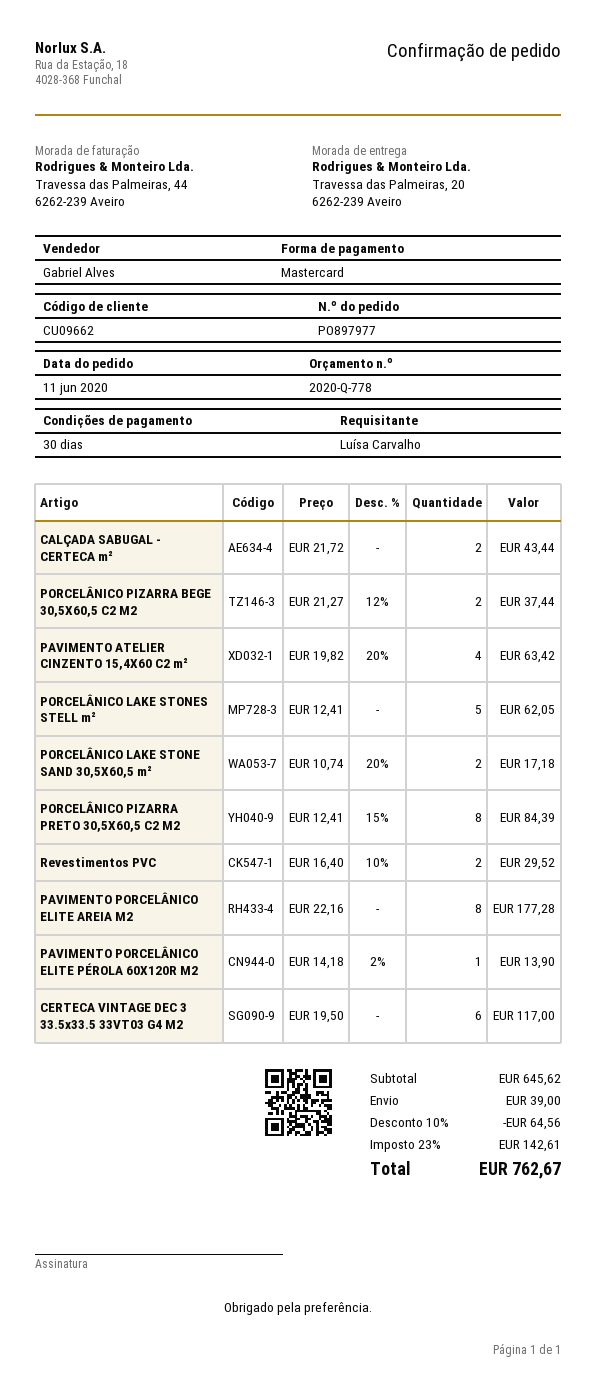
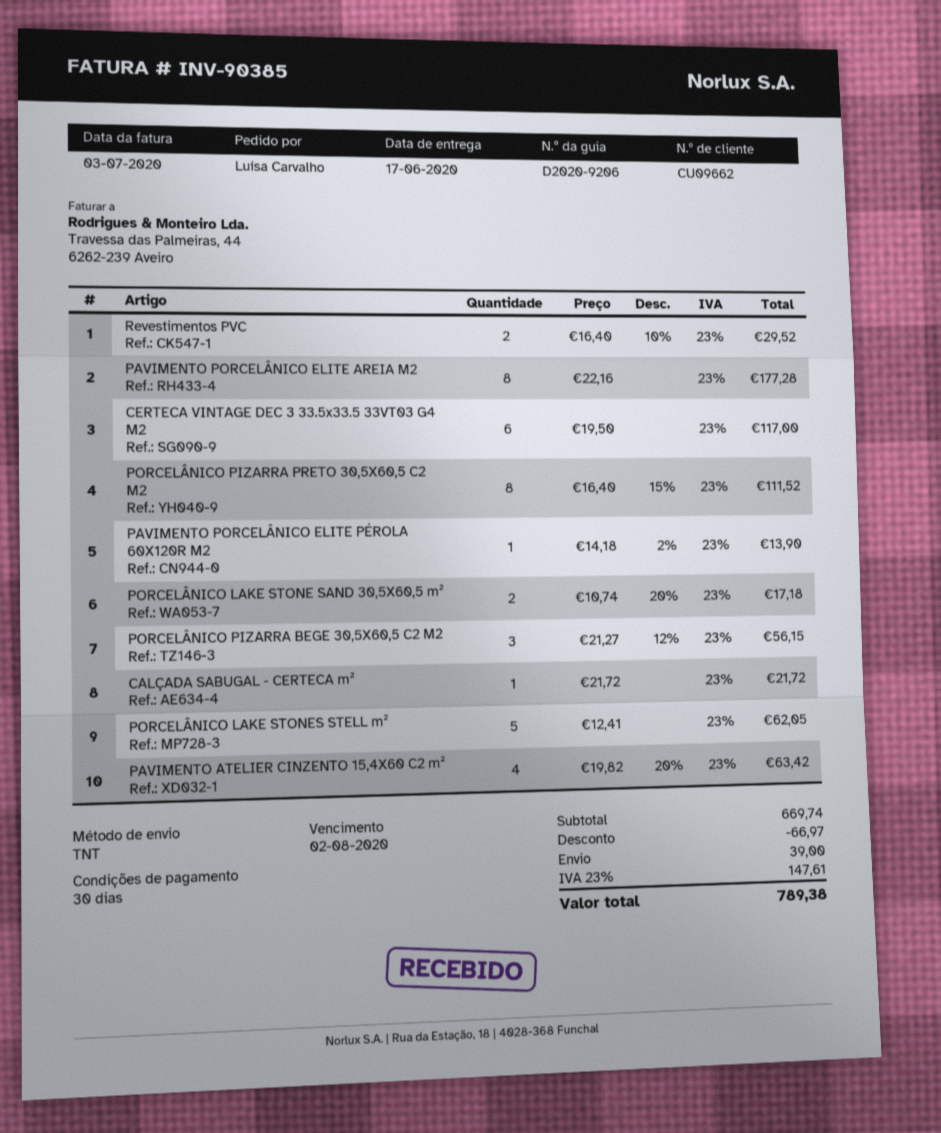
CALÇADA SABUGAL - CERTECA m²: 2 x 21.72 = 43.44 -> 1 x 21.72 = 21.72
PORCELÂNICO PIZARRA BEGE 30,5X60,5 C2 M2: 2 x 21.27 - 12% = 37.44 -> 3 x 21.27 - 12% = 56.15
PORCELÂNICO PIZARRA PRETO 30,5X60,5 C2 M2: 8 x 12.41 - 15% = 84.39 -> 8 x 16.40 - 15% = 111.52
subtotal: 645.62 -> 669.74
discount: 64.56 -> 66.97
tax: 23% = 142.61 -> 23% = 147.61
total: 762.67 -> 789.38

